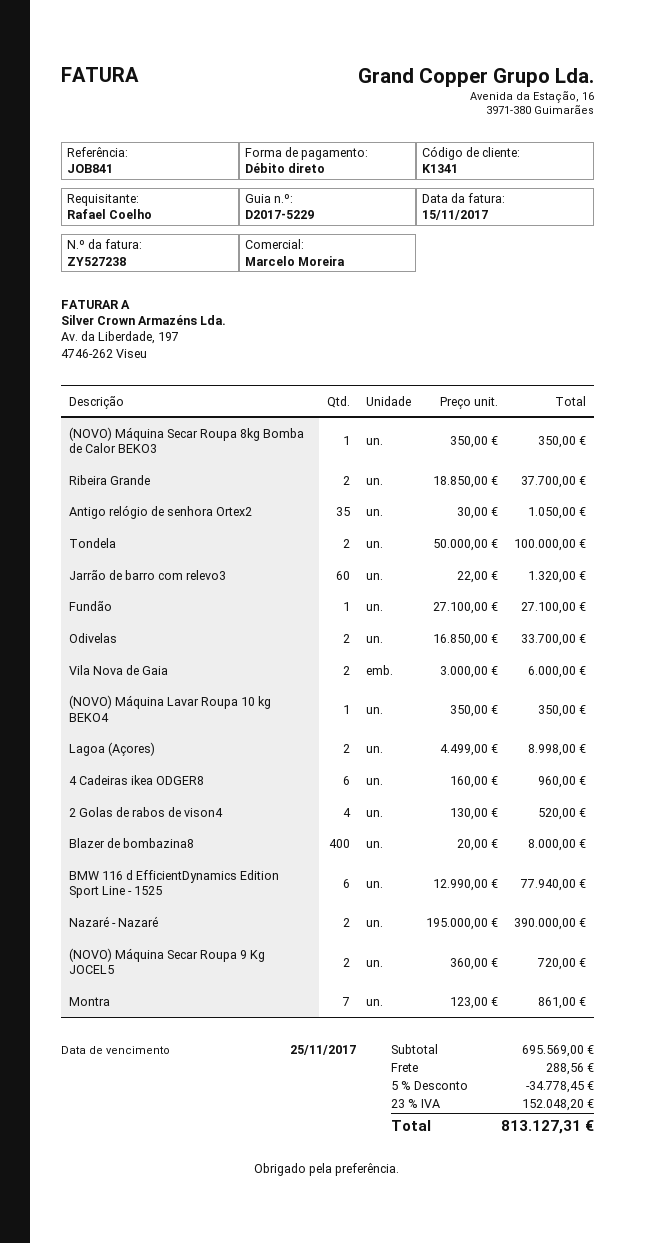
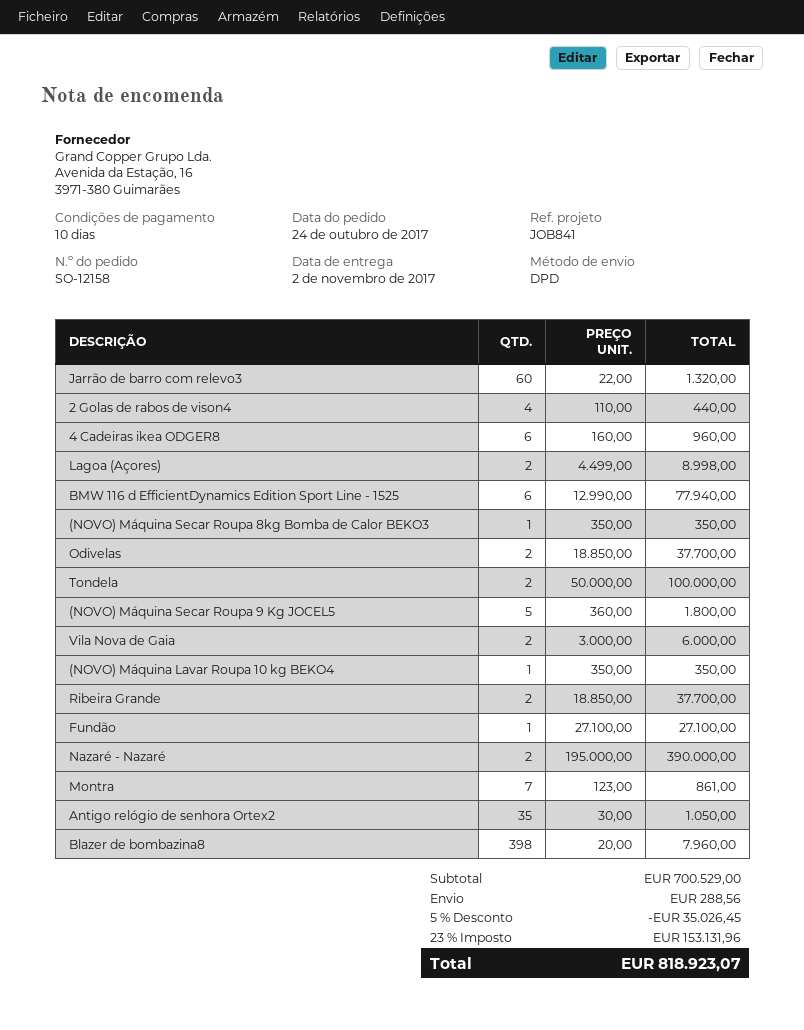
Odivelas: 2 x 16850.00 = 33700.00 -> 2 x 18850.00 = 37700.00
2 Golas de rabos de vison4: 4 x 130.00 = 520.00 -> 4 x 110.00 = 440.00
Blazer de bombazina8: 400 x 20.00 = 8000.00 -> 398 x 20.00 = 7960.00
(NOVO) Máquina Secar Roupa 9 Kg JOCEL5: 2 x 360.00 = 720.00 -> 5 x 360.00 = 1800.00
subtotal: 695569.00 -> 700529.00
discount: 5% = 34778.45 -> 5% = 35026.45
tax: 23% = 152048.20 -> 23% = 153131.96
total: 813127.31 -> 818923.07

